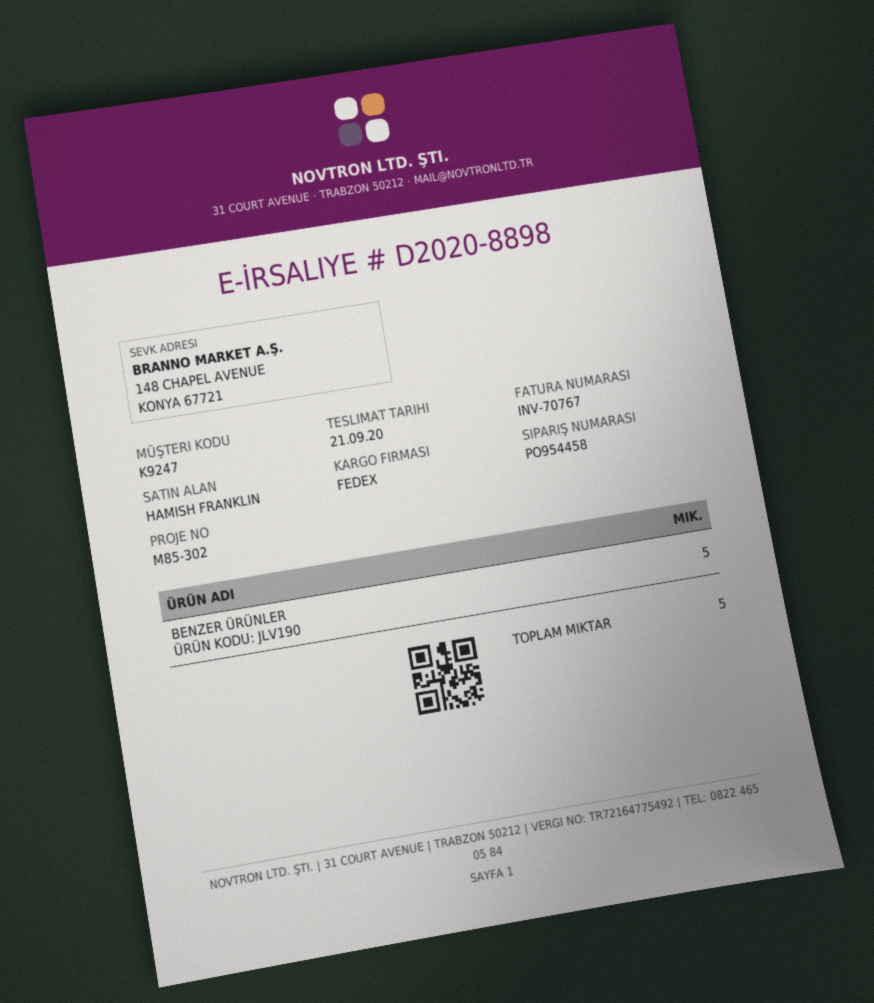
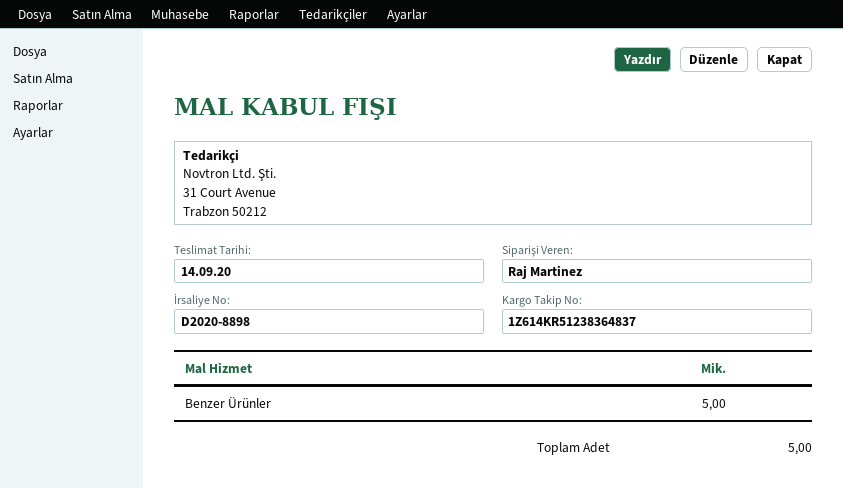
delivery date: 2020-09-21 -> 2020-09-14
ordered by: HAMISH FRANKLIN -> Raj Martinez

